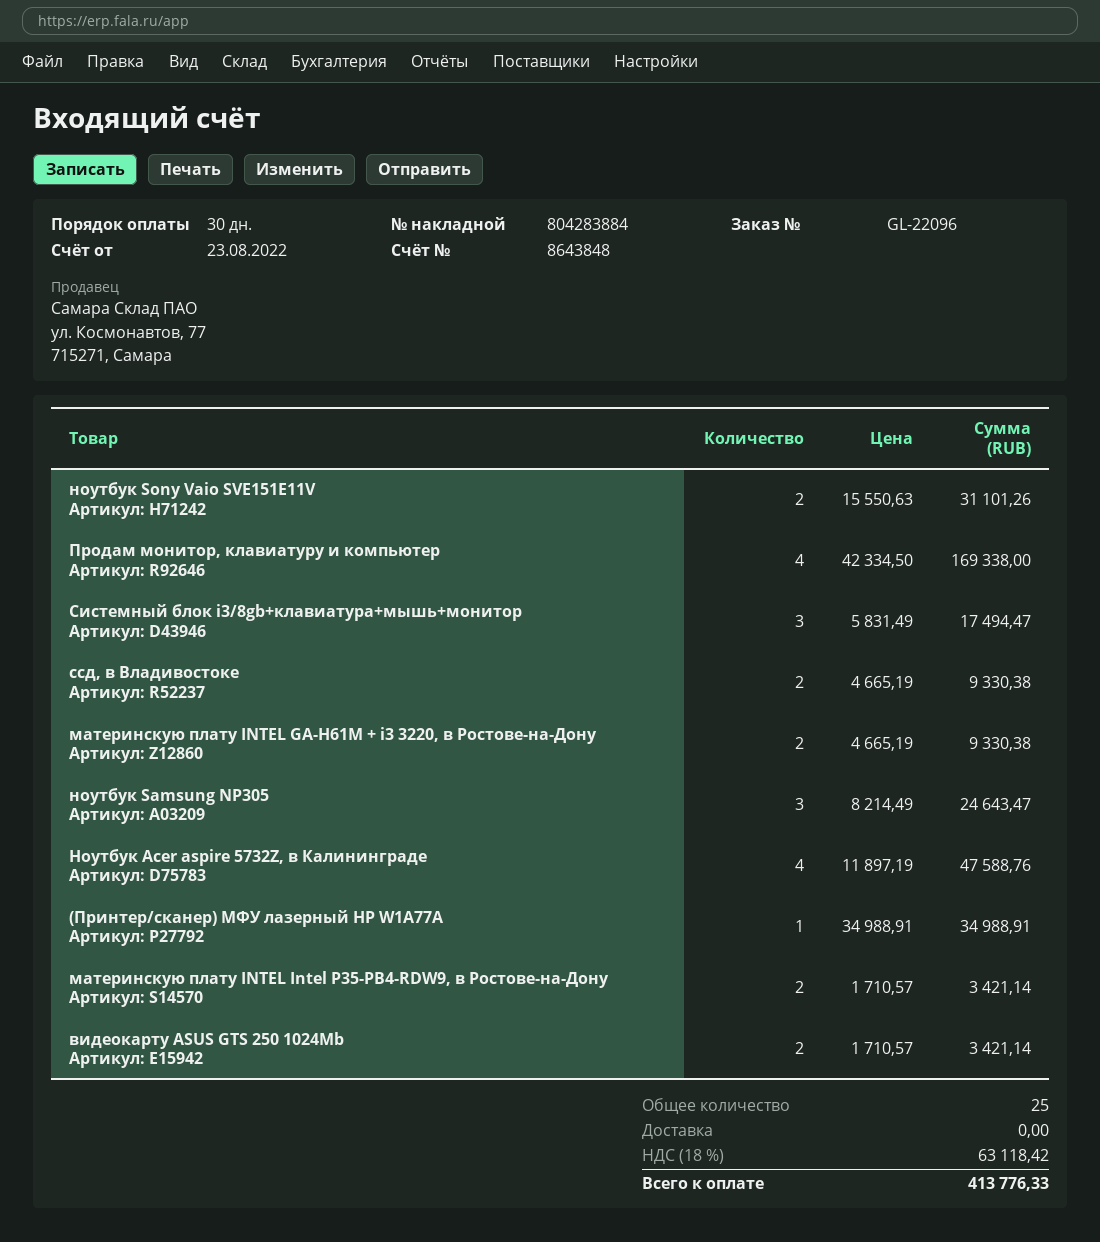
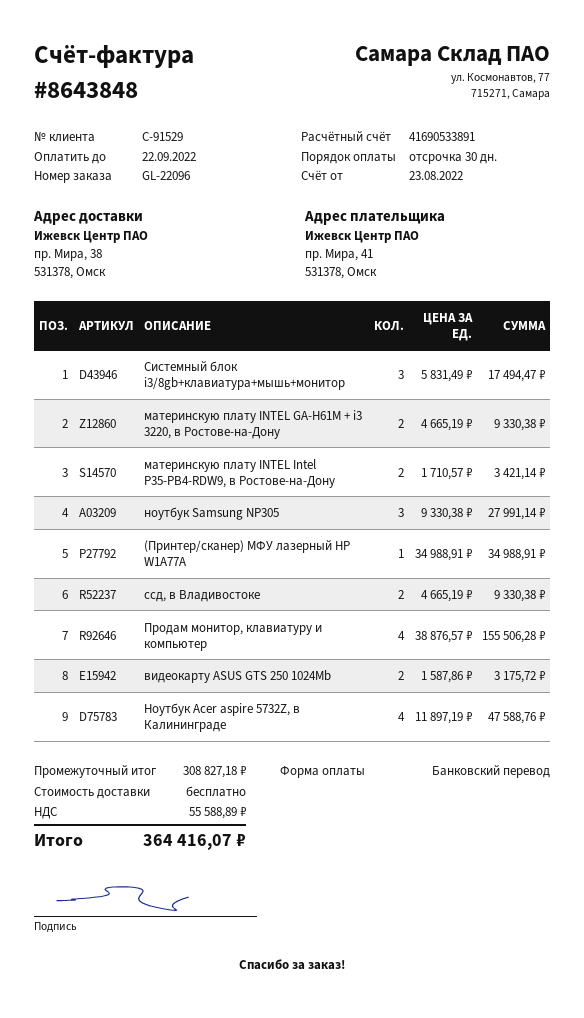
ноутбук Sony Vaio SVE151E11V: 2 x 15550.63 = 31101.26 -> none
Продам монитор, клавиатуру и компьютер: 4 x 42334.50 = 169338.00 -> 4 x 38876.57 = 155506.28
ноутбук Samsung NP305: 3 x 8214.49 = 24643.47 -> 3 x 9330.38 = 27991.14
видеокарту ASUS GTS 250 1024Mb: 2 x 1710.57 = 3421.14 -> 2 x 1587.86 = 3175.72
tax: 63118.42 -> 55588.89
total: 413776.33 -> 364416.07

